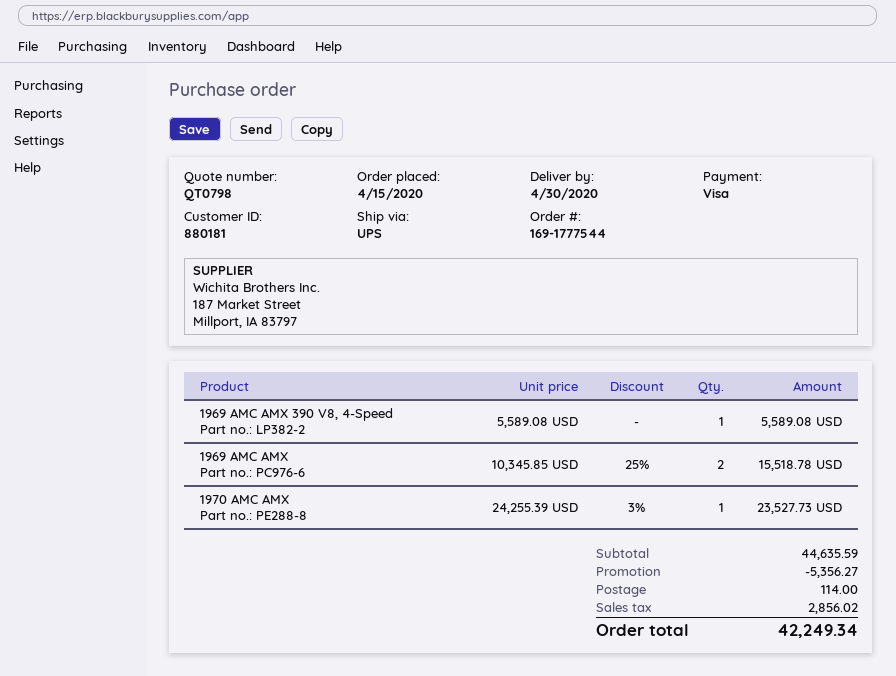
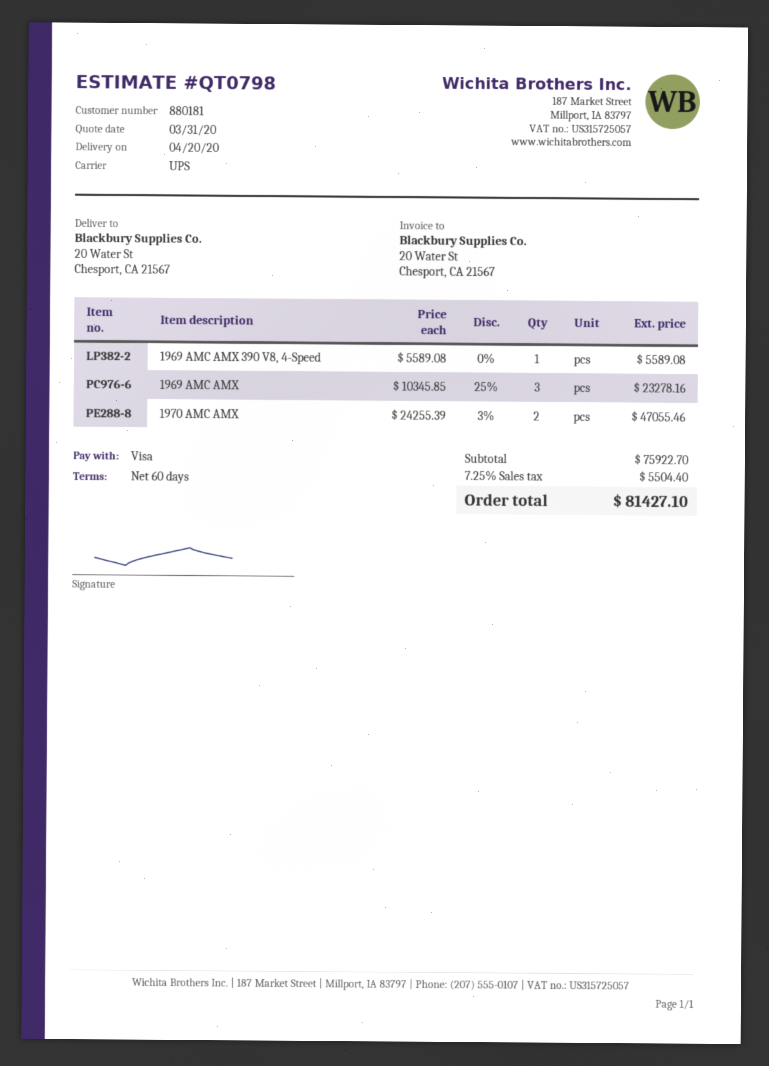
delivery date: 2020-04-30 -> 2020-04-20
1969 AMC AMX: 2 x 10345.85 - 25% = 15518.78 -> 3 x 10345.85 - 25% = 23278.16
1970 AMC AMX: 1 x 24255.39 - 3% = 23527.73 -> 2 x 24255.39 - 3% = 47055.46
subtotal: 44635.59 -> 75922.70
discount: 5356.27 -> none
shipping: 114.00 -> none
tax: 2856.02 -> 5504.40
total: 42249.34 -> 81427.10

